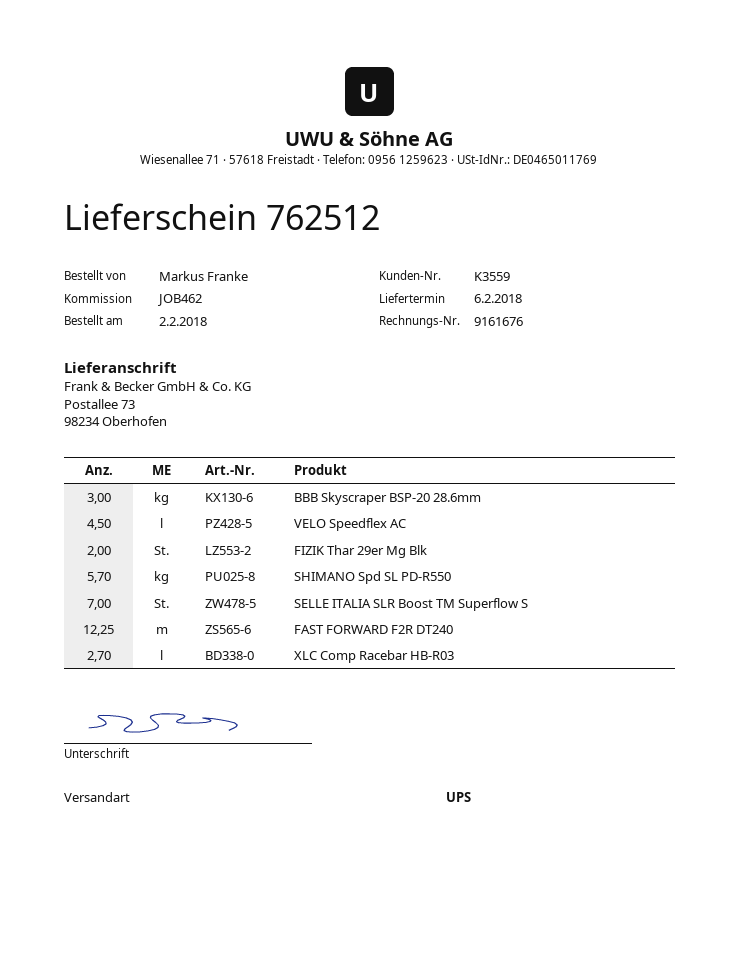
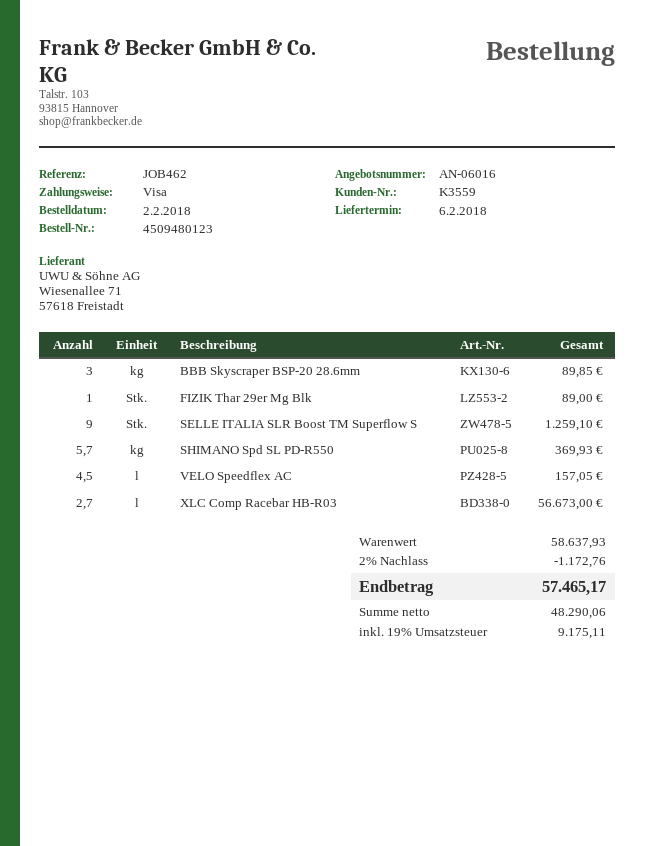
FIZIK Thar 29er Mg Blk: 2 -> 1
SELLE ITALIA SLR Boost TM Superflow S: 7 -> 9
FAST FORWARD F2R DT240: 12.25 -> none

